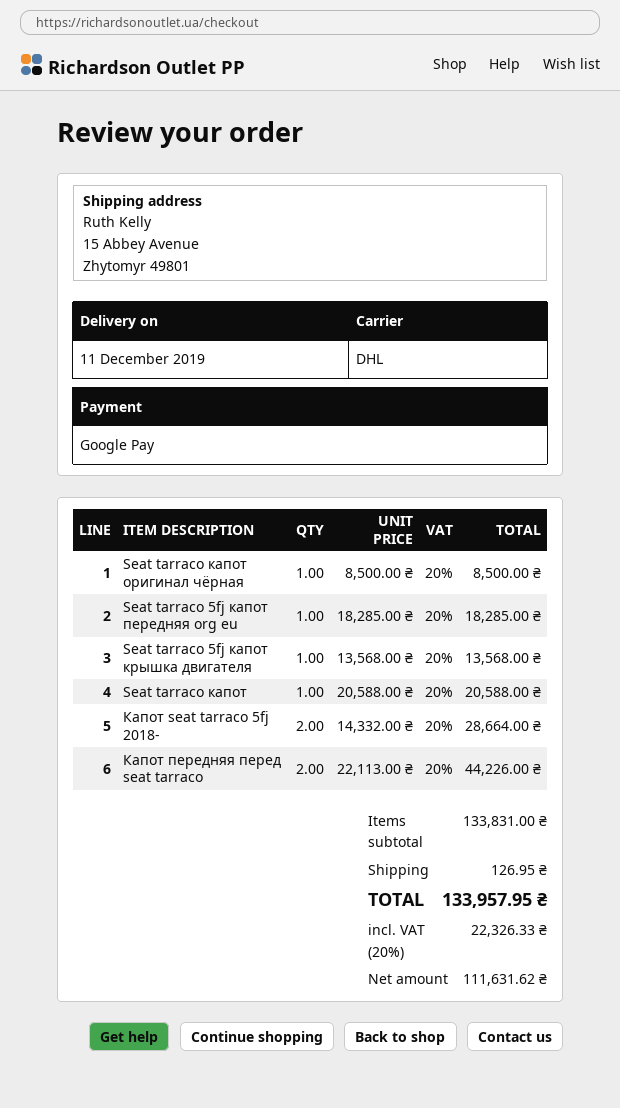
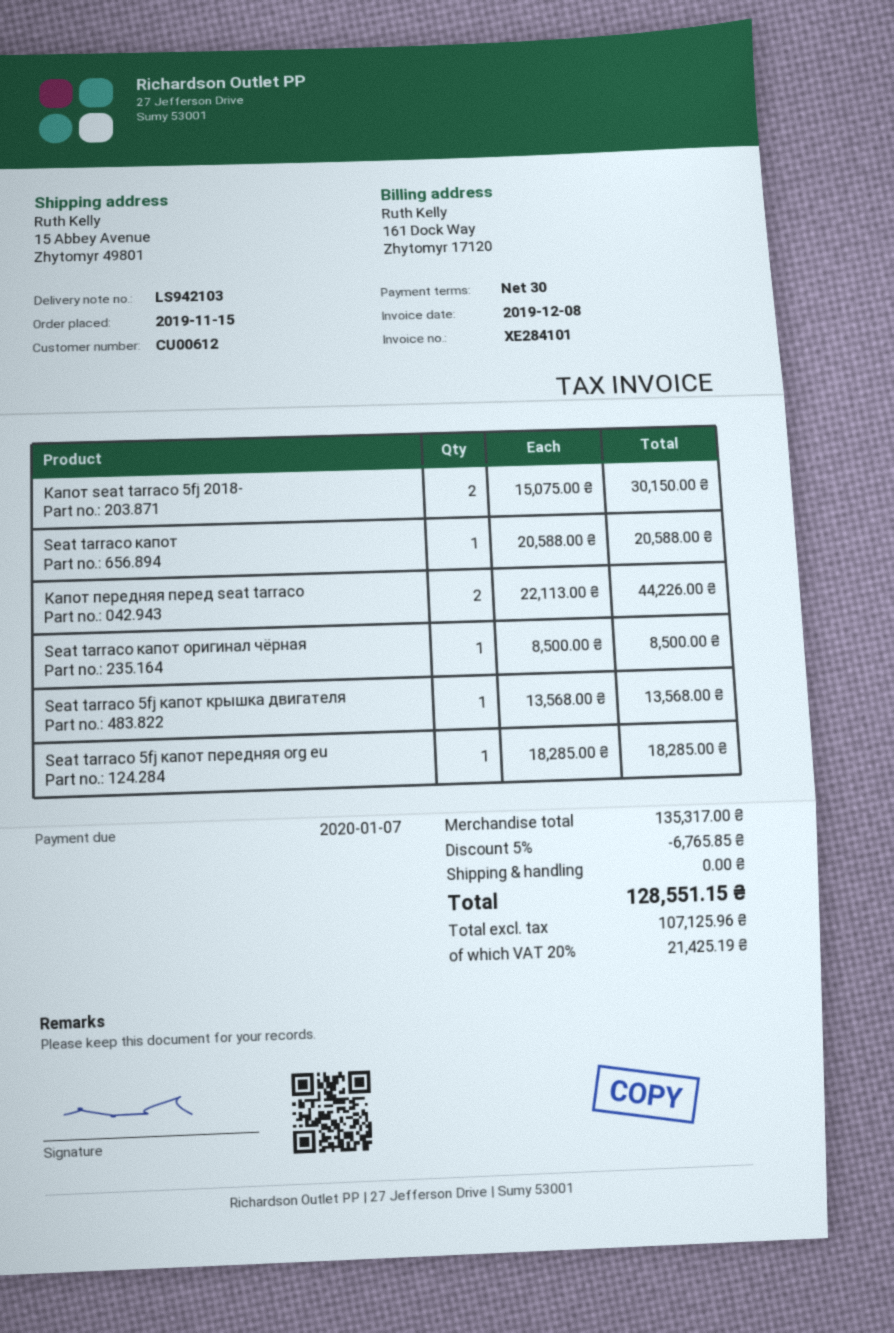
Капот seat tarraco 5fj 2018-: 2 x 14332.00 = 28664.00 -> 2 x 15075.00 = 30150.00
subtotal: 133831.00 -> 135317.00
discount: none -> 5% = 6765.85
shipping: 126.95 -> 0.00
net: 111631.62 -> 107125.96
tax: 20% = 22326.33 -> 20% = 21425.19
total: 133957.95 -> 128551.15

